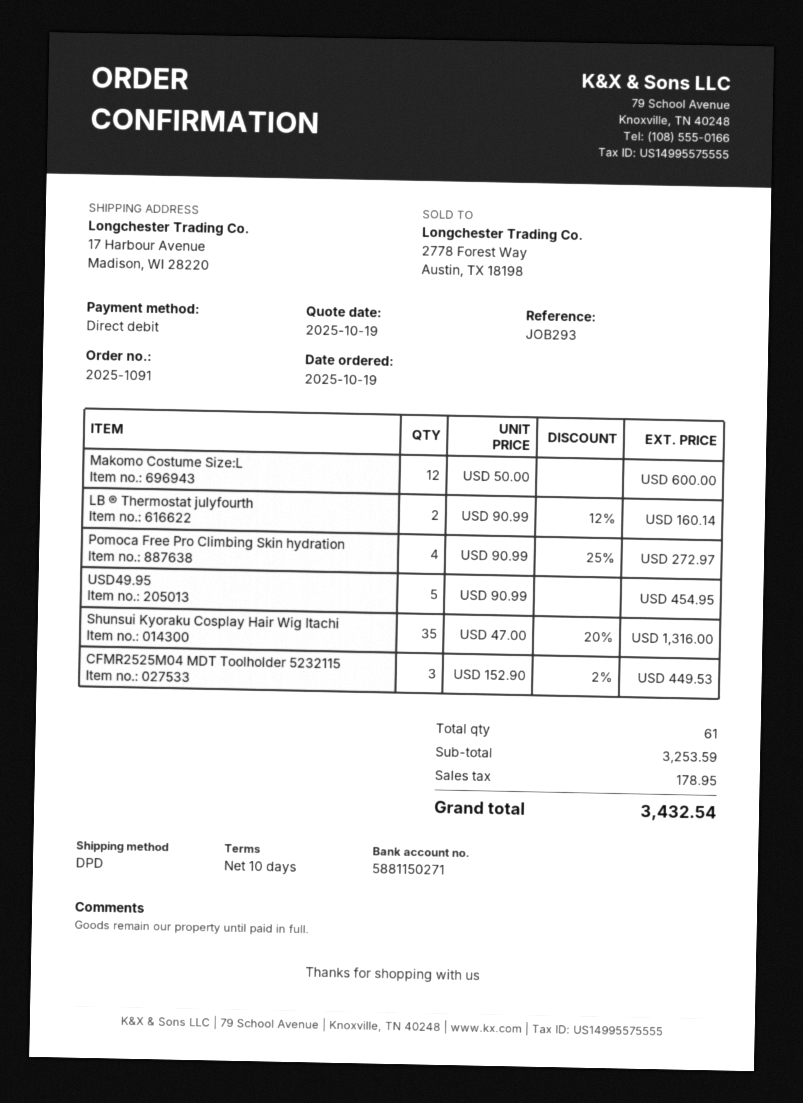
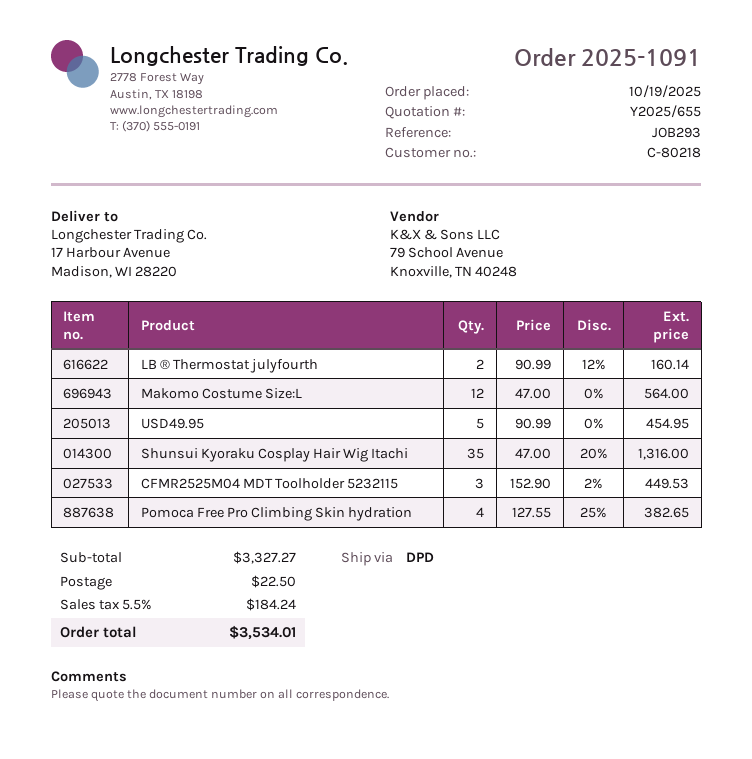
Makomo Costume Size:L: 12 x 50.00 = 600.00 -> 12 x 47.00 = 564.00
Pomoca Free Pro Climbing Skin hydration: 4 x 90.99 - 25% = 272.97 -> 4 x 127.55 - 25% = 382.65
subtotal: 3253.59 -> 3327.27
shipping: none -> 22.50
tax: 178.95 -> 184.24
total: 3432.54 -> 3534.01

